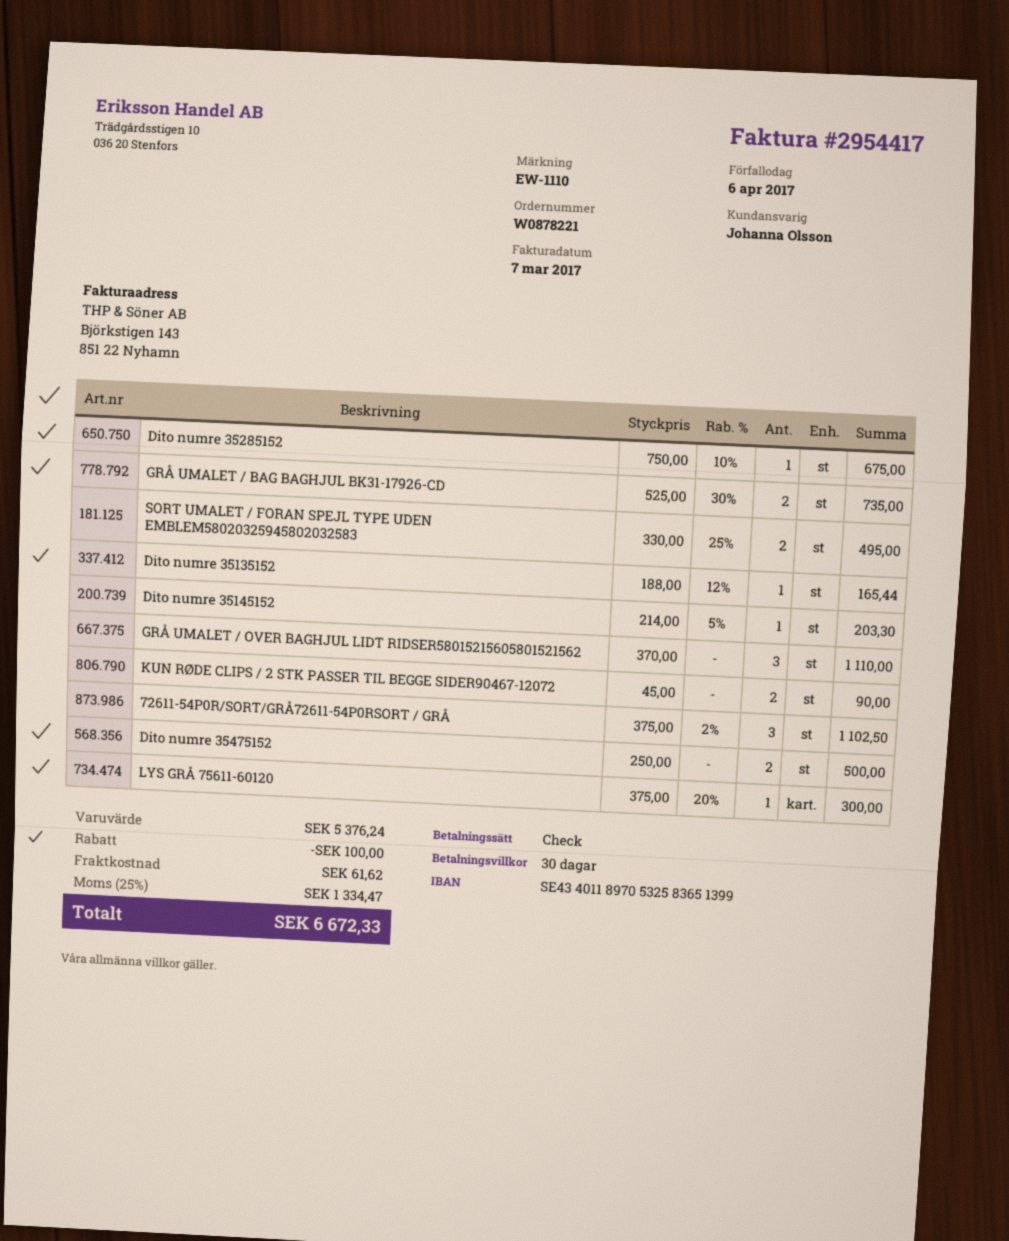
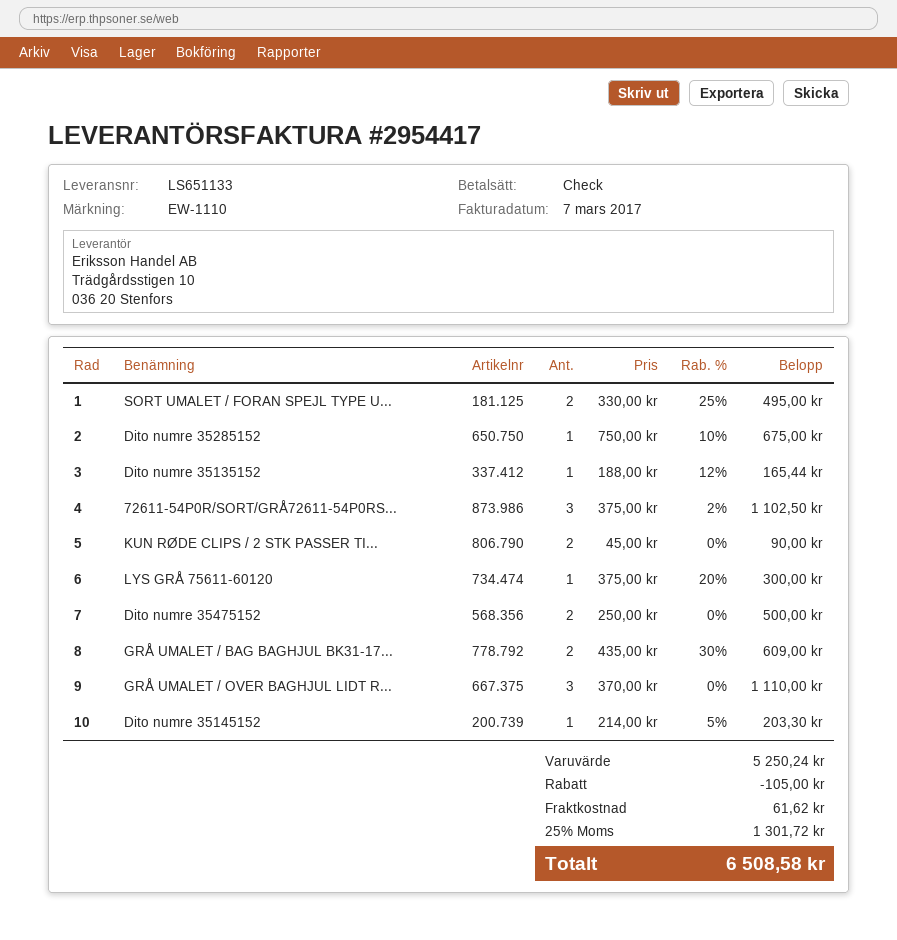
GRÅ UMALET / BAG BAGHJUL BK31-17926-CD: 2 x 525.00 - 30% = 735.00 -> 2 x 435.00 - 30% = 609.00
subtotal: 5376.24 -> 5250.24
discount: 100.00 -> 105.00
tax: 25% = 1334.47 -> 25% = 1301.72
total: 6672.33 -> 6508.58

